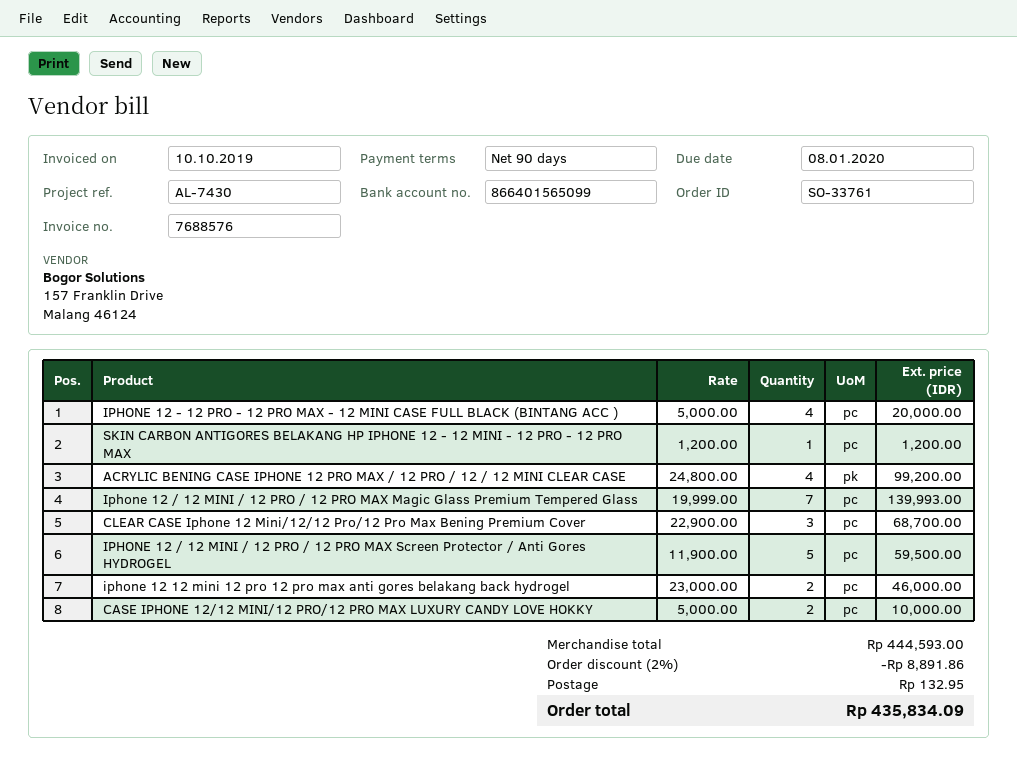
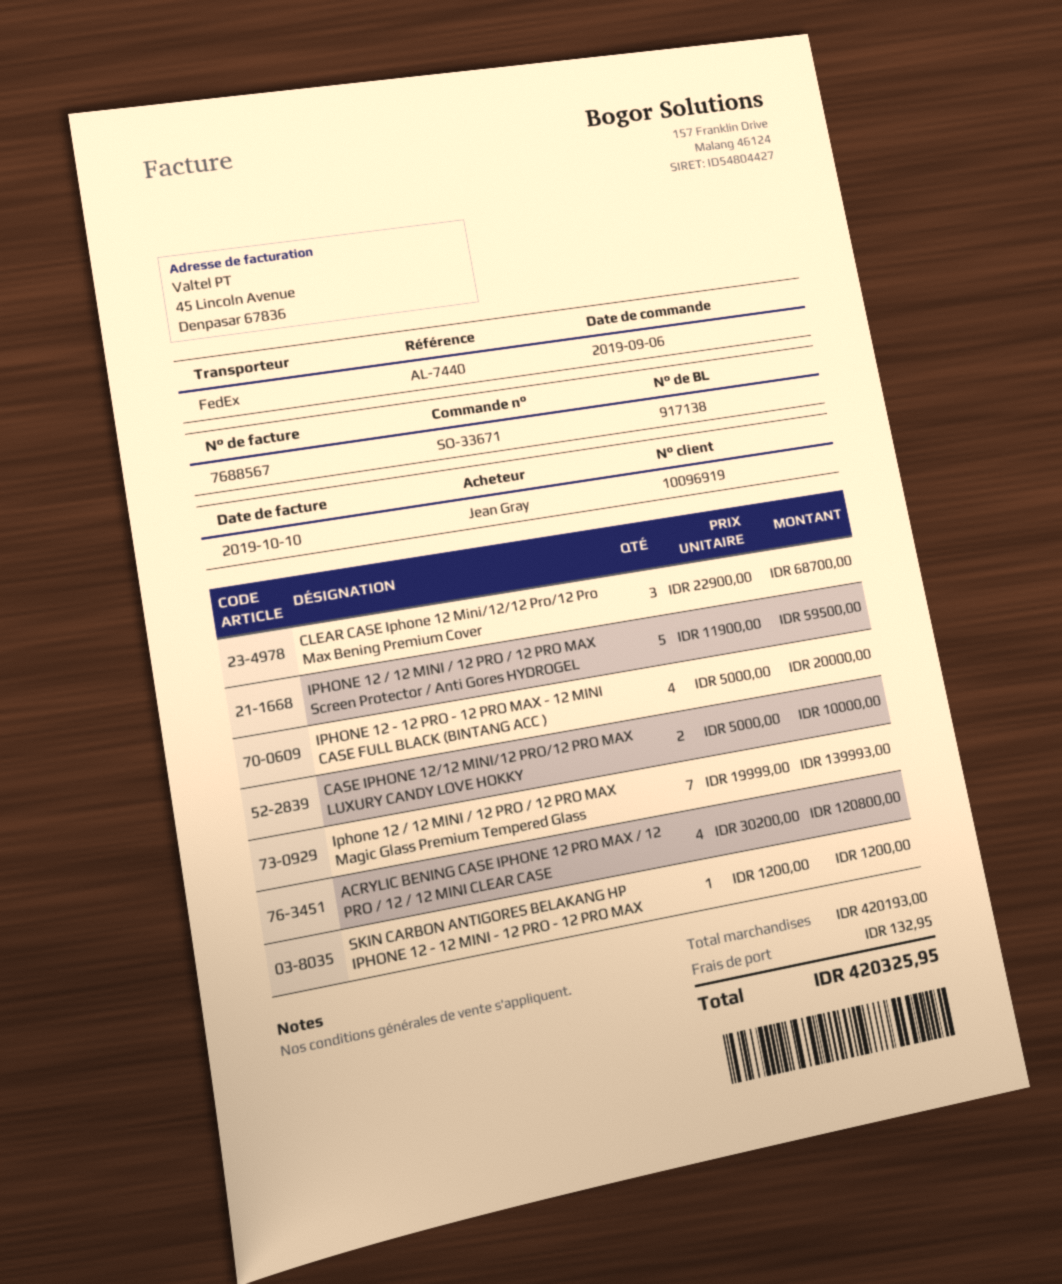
order number: SO-33761 -> SO-33671
invoice number: 7688576 -> 7688567
reference: AL-7430 -> AL-7440
ACRYLIC BENING CASE IPHONE 12 PRO MAX / 12 PRO / 12 / 12 MINI CLEAR CASE: 4 x 24800.00 = 99200.00 -> 4 x 30200.00 = 120800.00
iphone 12 12 mini 12 pro 12 pro max anti gores belakang back hydrogel: 2 x 23000.00 = 46000.00 -> none
subtotal: 444593.00 -> 420193.00
discount: 2% = 8891.86 -> none
total: 435834.09 -> 420325.95

